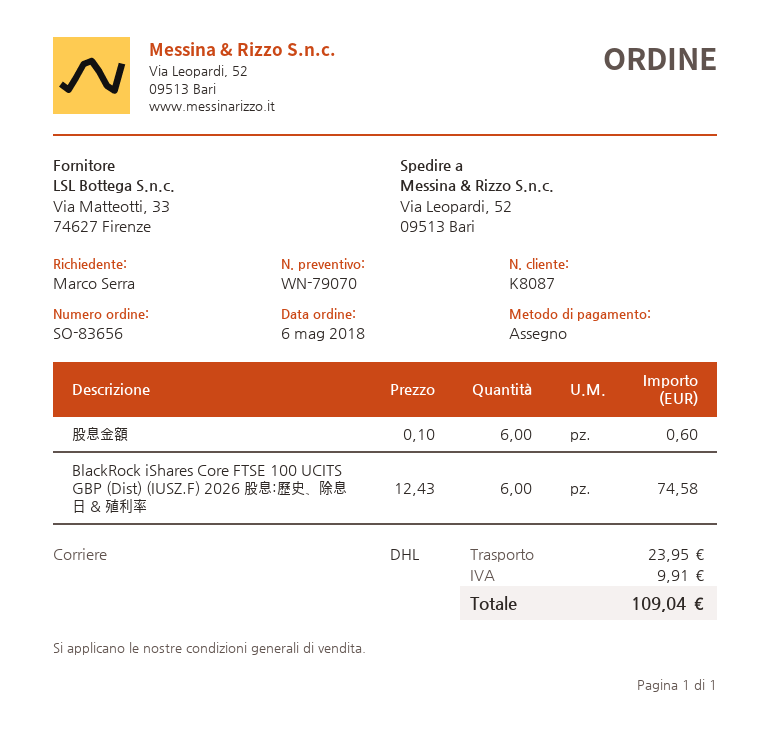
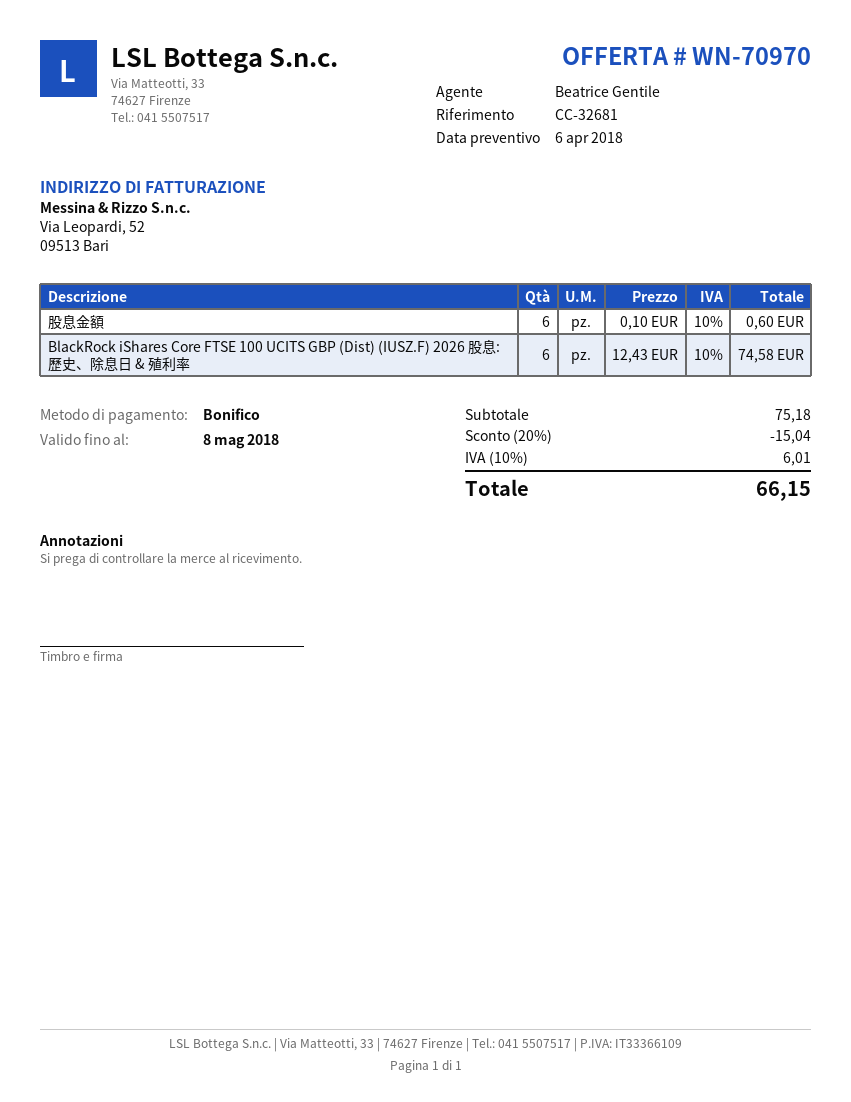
quote number: WN-79070 -> WN-70970
payment method: cheque -> bank transfer
discount: none -> 20% = 15.04
shipping: 23.95 -> none
tax: 9.91 -> 6.01
total: 109.04 -> 66.15

